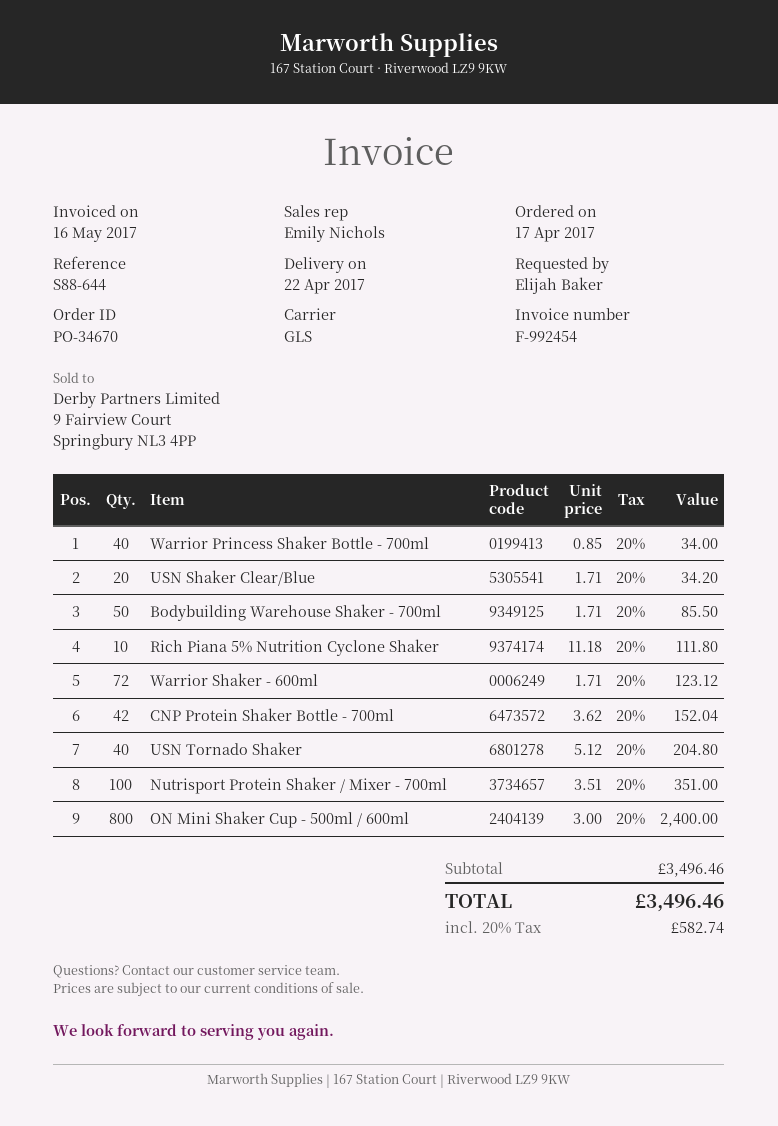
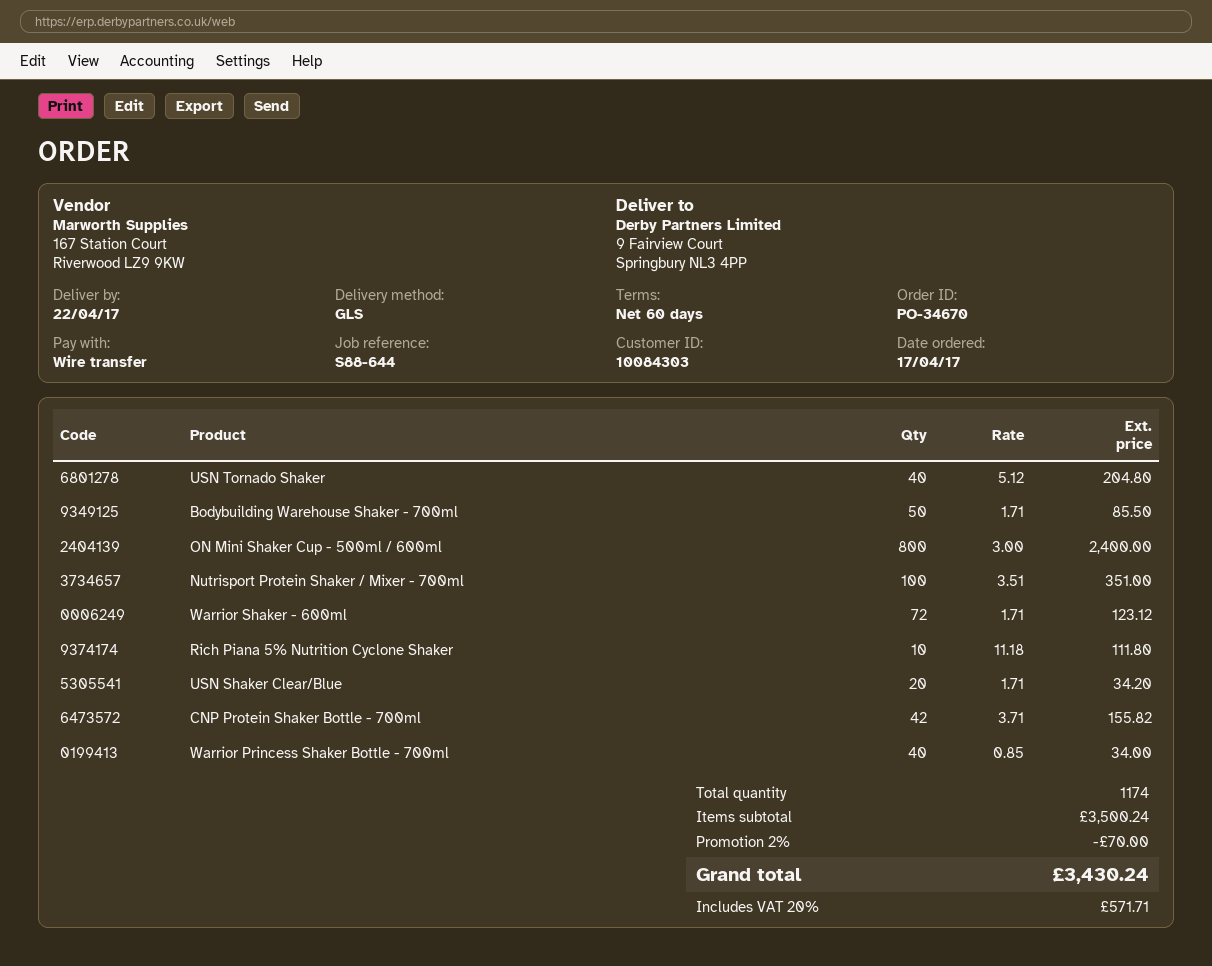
CNP Protein Shaker Bottle - 700ml: 42 x 3.62 = 152.04 -> 42 x 3.71 = 155.82
subtotal: 3496.46 -> 3500.24
discount: none -> 2% = 70.00
tax: 20% = 582.74 -> 20% = 571.71
total: 3496.46 -> 3430.24

